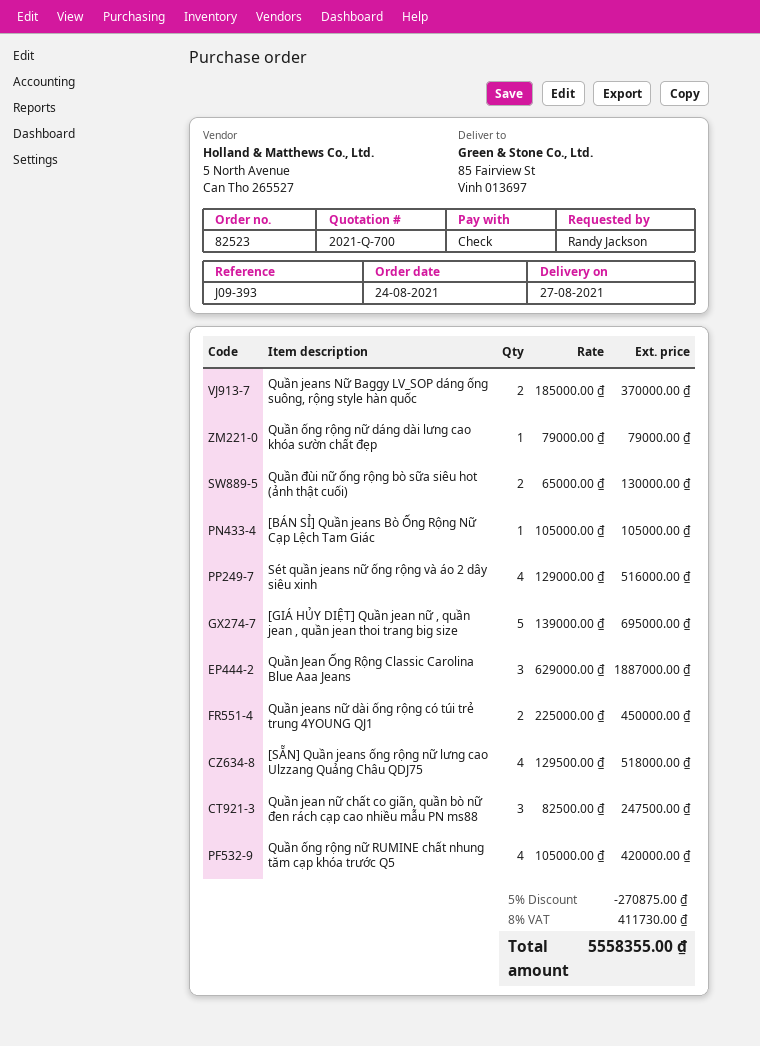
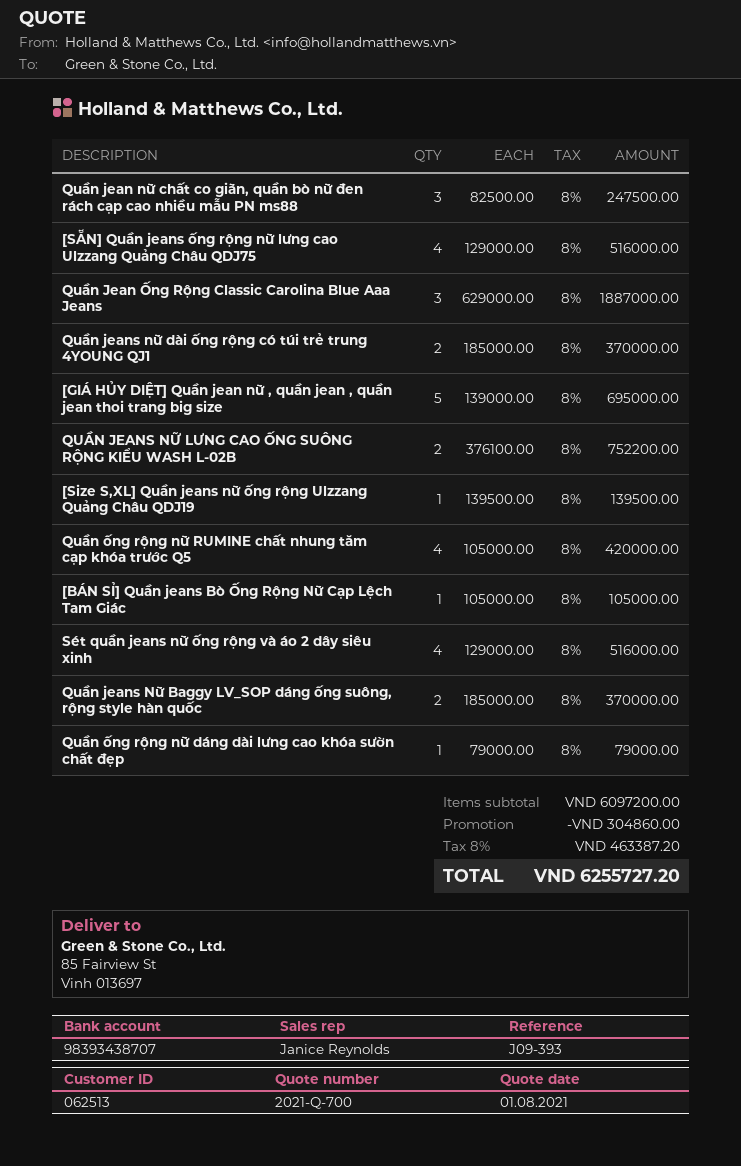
Quần đùi nữ ống rộng bò sữa siêu hot (ảnh thật cuối): 2 x 65000.00 = 130000.00 -> none
Quần jeans nữ dài ống rộng có túi trẻ trung 4YOUNG QJ1: 2 x 225000.00 = 450000.00 -> 2 x 185000.00 = 370000.00
[SẴN] Quần jeans ống rộng nữ lưng cao Ulzzang Quảng Châu QDJ75: 4 x 129500.00 = 518000.00 -> 4 x 129000.00 = 516000.00
QUẦN JEANS NỮ LƯNG CAO ỐNG SUÔNG RỘNG KIỂU WASH L-02B: none -> 2 x 376100.00 = 752200.00
[Size S,XL] Quần jeans nữ ống rộng Ulzzang Quảng Châu QDJ19: none -> 1 x 139500.00 = 139500.00
discount: 270875.00 -> 304860.00
tax: 8% = 411730.00 -> 8% = 463387.20
total: 5558355.00 -> 6255727.20

